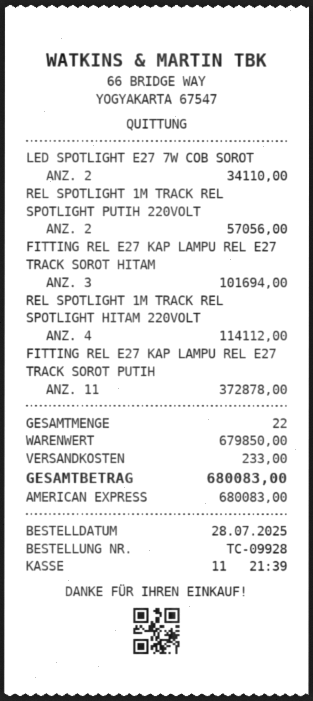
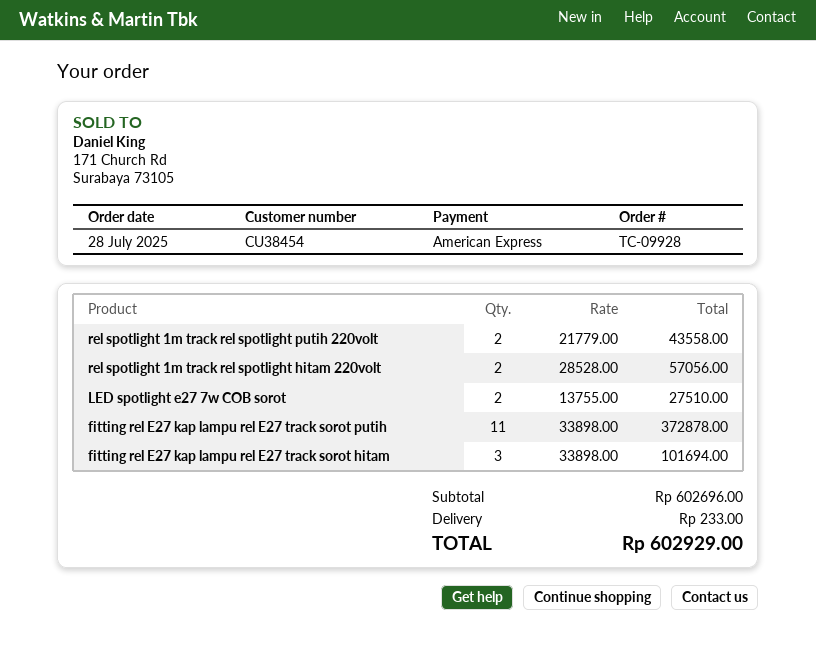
LED SPOTLIGHT E27 7W COB SOROT: 2 for 34110.00 -> 2 for 27510.00
REL SPOTLIGHT 1M TRACK REL SPOTLIGHT PUTIH 220VOLT: 2 for 57056.00 -> 2 for 43558.00
REL SPOTLIGHT 1M TRACK REL SPOTLIGHT HITAM 220VOLT: 4 for 114112.00 -> 2 for 57056.00
subtotal: 679850.00 -> 602696.00
total: 680083.00 -> 602929.00

